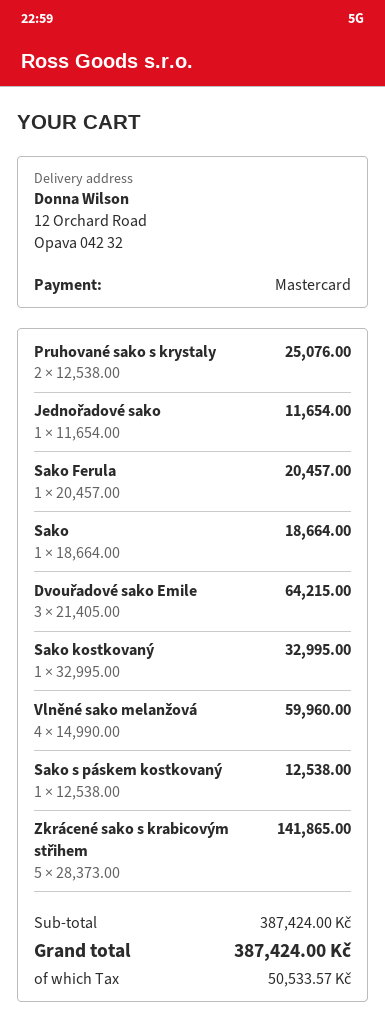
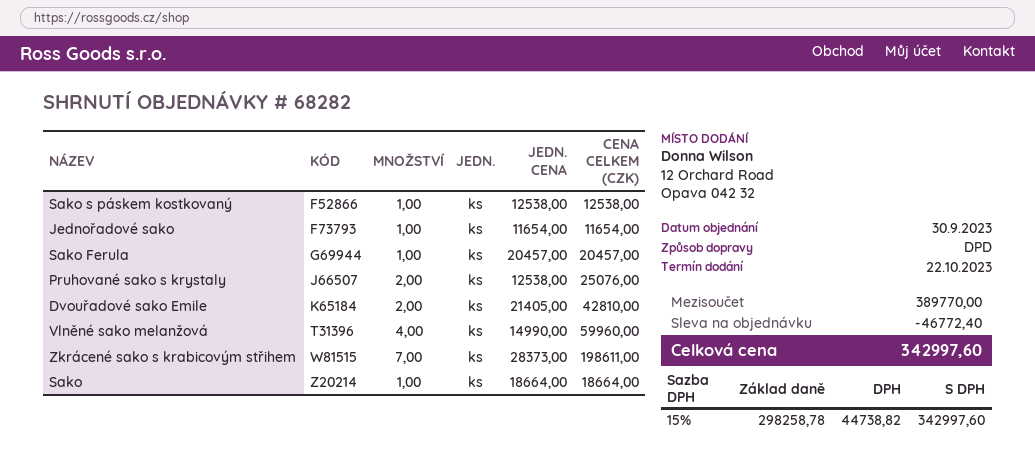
Dvouřadové sako Emile: 3 x 21405.00 = 64215.00 -> 2 x 21405.00 = 42810.00
Sako kostkovaný: 1 x 32995.00 = 32995.00 -> none
Zkrácené sako s krabicovým střihem: 5 x 28373.00 = 141865.00 -> 7 x 28373.00 = 198611.00
subtotal: 387424.00 -> 389770.00
discount: none -> 46772.40
tax: 50533.57 -> 44738.82
total: 387424.00 -> 342997.60

